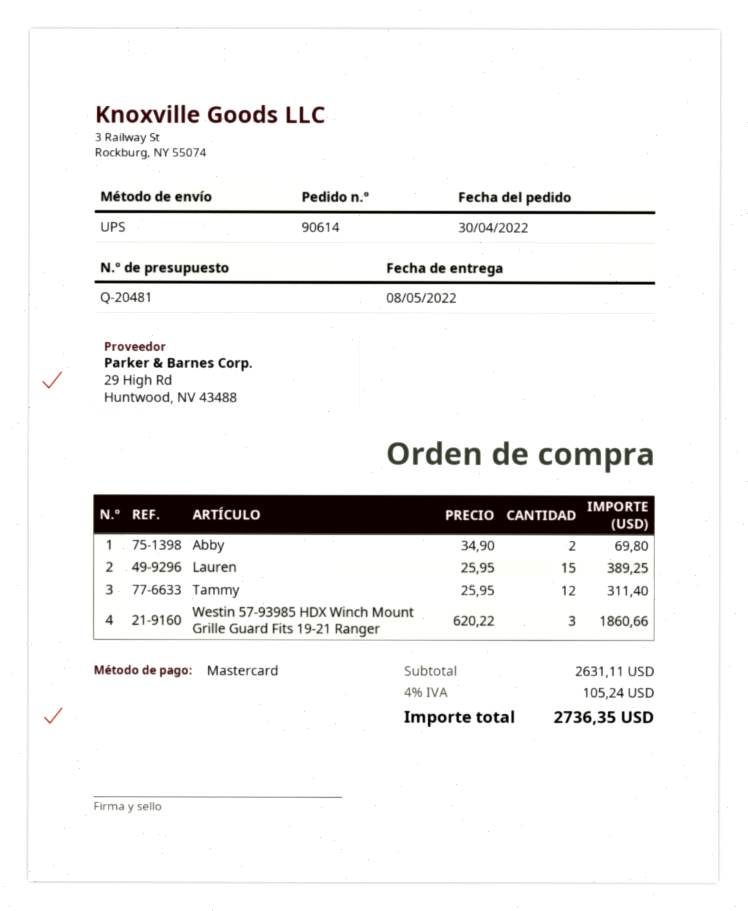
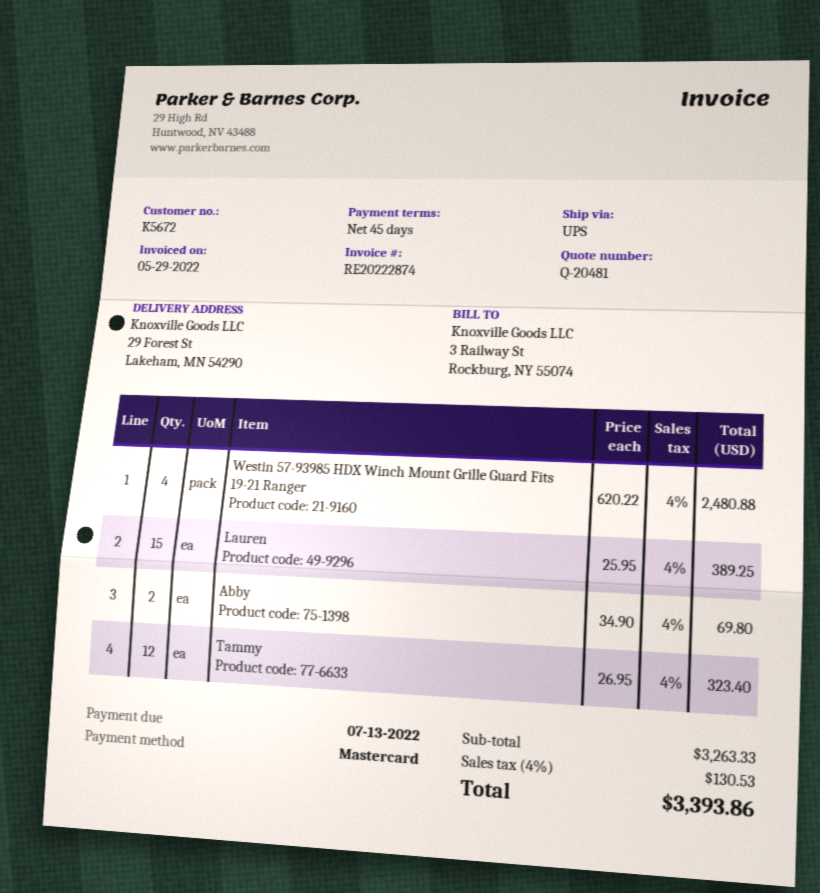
Tammy: 12 x 25.95 = 311.40 -> 12 x 26.95 = 323.40
Westin 57-93985 HDX Winch Mount Grille Guard Fits 19-21 Ranger: 3 x 620.22 = 1860.66 -> 4 x 620.22 = 2480.88
subtotal: 2631.11 -> 3263.33
tax: 4% = 105.24 -> 4% = 130.53
total: 2736.35 -> 3393.86

